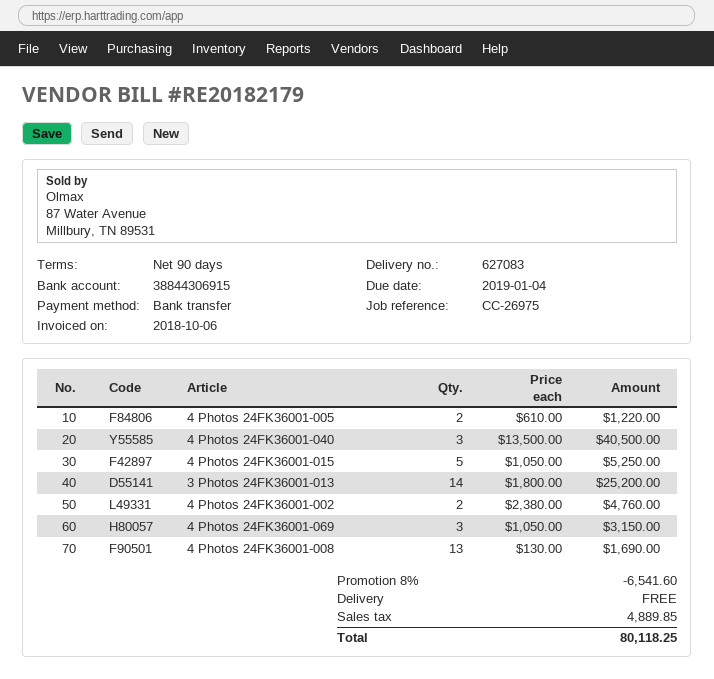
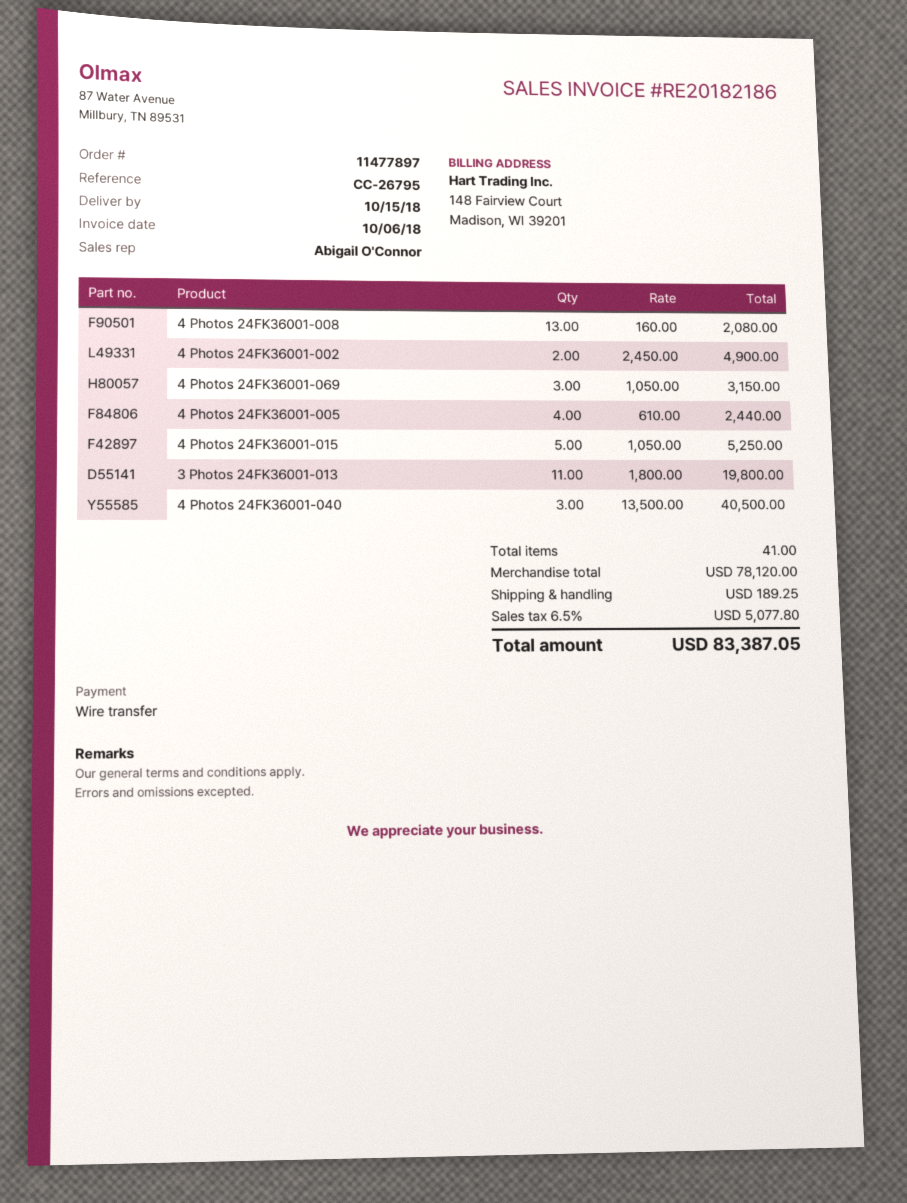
invoice number: RE20182179 -> RE20182186
reference: CC-26975 -> CC-26795
4 Photos 24FK36001-005: 2 x 610.00 = 1220.00 -> 4 x 610.00 = 2440.00
3 Photos 24FK36001-013: 14 x 1800.00 = 25200.00 -> 11 x 1800.00 = 19800.00
4 Photos 24FK36001-002: 2 x 2380.00 = 4760.00 -> 2 x 2450.00 = 4900.00
4 Photos 24FK36001-008: 13 x 130.00 = 1690.00 -> 13 x 160.00 = 2080.00
discount: 8% = 6541.60 -> none
shipping: 0.00 -> 189.25
tax: 4889.85 -> 5077.80
total: 80118.25 -> 83387.05

